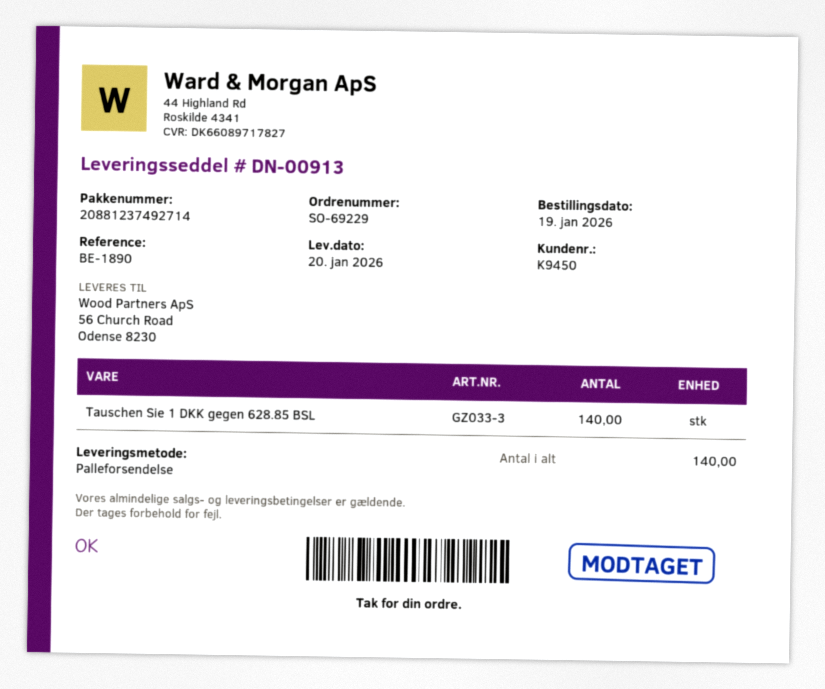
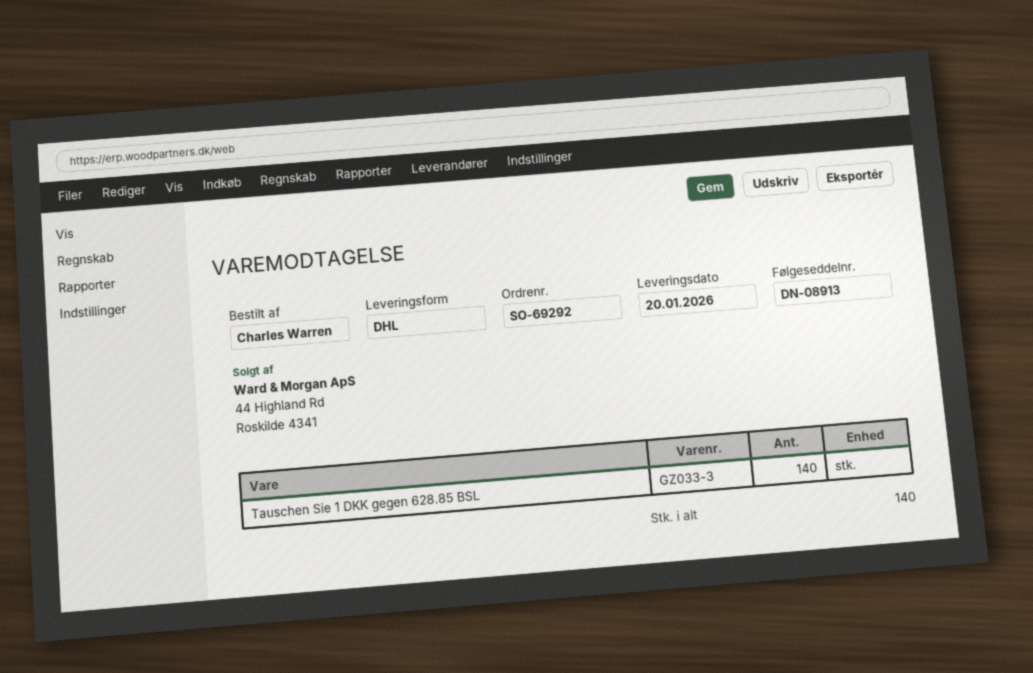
order number: SO-69229 -> SO-69292
delivery note number: DN-00913 -> DN-08913
shipping method: pallet freight -> DHL

